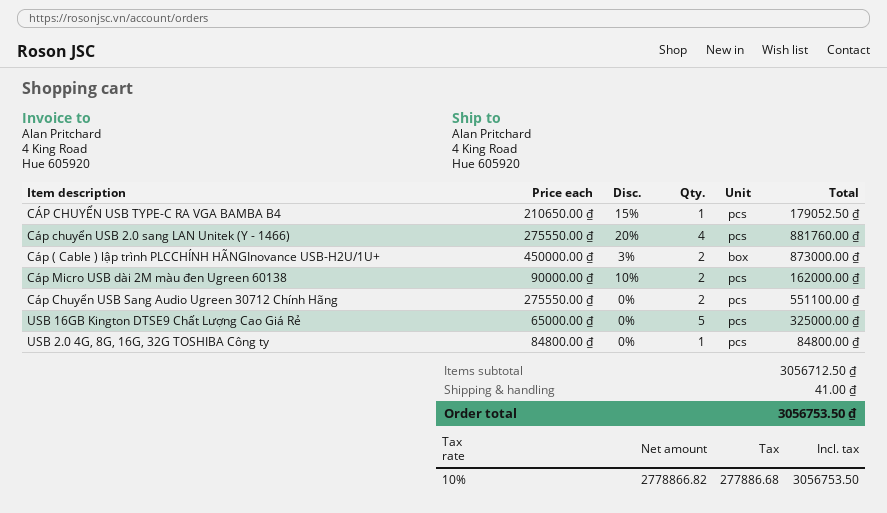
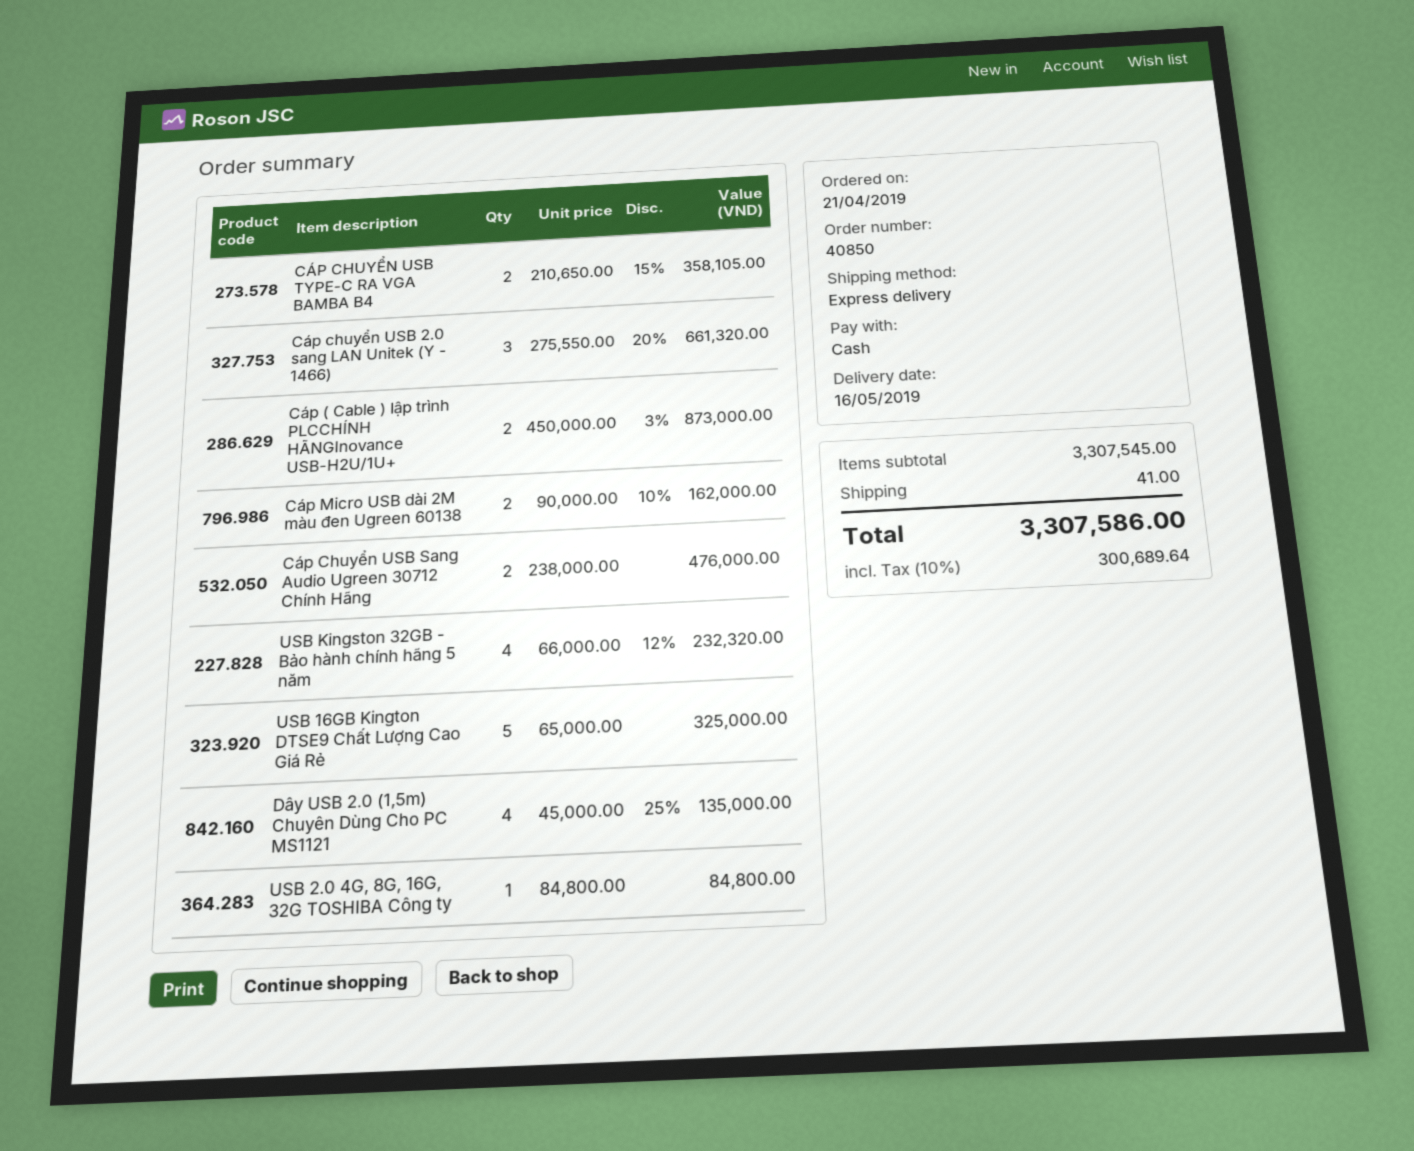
CÁP CHUYỂN USB TYPE-C RA VGA BAMBA B4: 1 x 210650.00 - 15% = 179052.50 -> 2 x 210650.00 - 15% = 358105.00
Cáp chuyển USB 2.0 sang LAN Unitek (Y - 1466): 4 x 275550.00 - 20% = 881760.00 -> 3 x 275550.00 - 20% = 661320.00
Cáp Chuyển USB Sang Audio Ugreen 30712 Chính Hãng: 2 x 275550.00 = 551100.00 -> 2 x 238000.00 = 476000.00
USB Kingston 32GB - Bảo hành chính hãng 5 năm: none -> 4 x 66000.00 - 12% = 232320.00
Dây USB 2.0 (1,5m) Chuyên Dùng Cho PC MS1121: none -> 4 x 45000.00 - 25% = 135000.00
subtotal: 3056712.50 -> 3307545.00
tax: 10% = 277886.68 -> 10% = 300689.64
total: 3056753.50 -> 3307586.00

